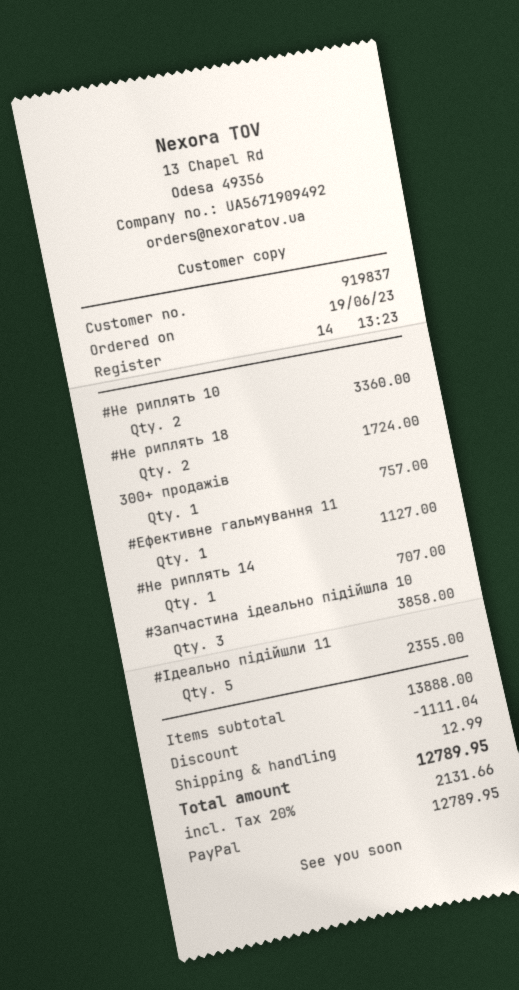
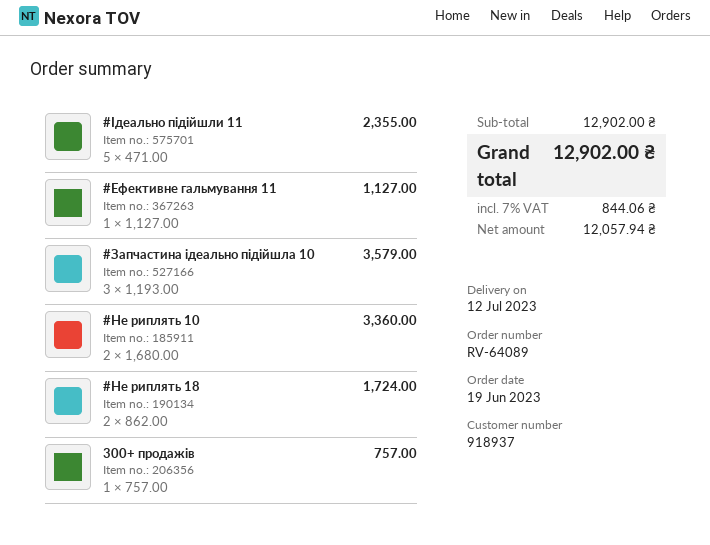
customer number: 919837 -> 918937
#Не риплять 14: 1 for 707.00 -> none
#Запчастина ідеально підійшла 10: 3 for 3858.00 -> 3 for 3579.00
subtotal: 13888.00 -> 12902.00
discount: 1111.04 -> none
shipping: 12.99 -> none
tax: 20% = 2131.66 -> 7% = 844.06
total: 12789.95 -> 12902.00

